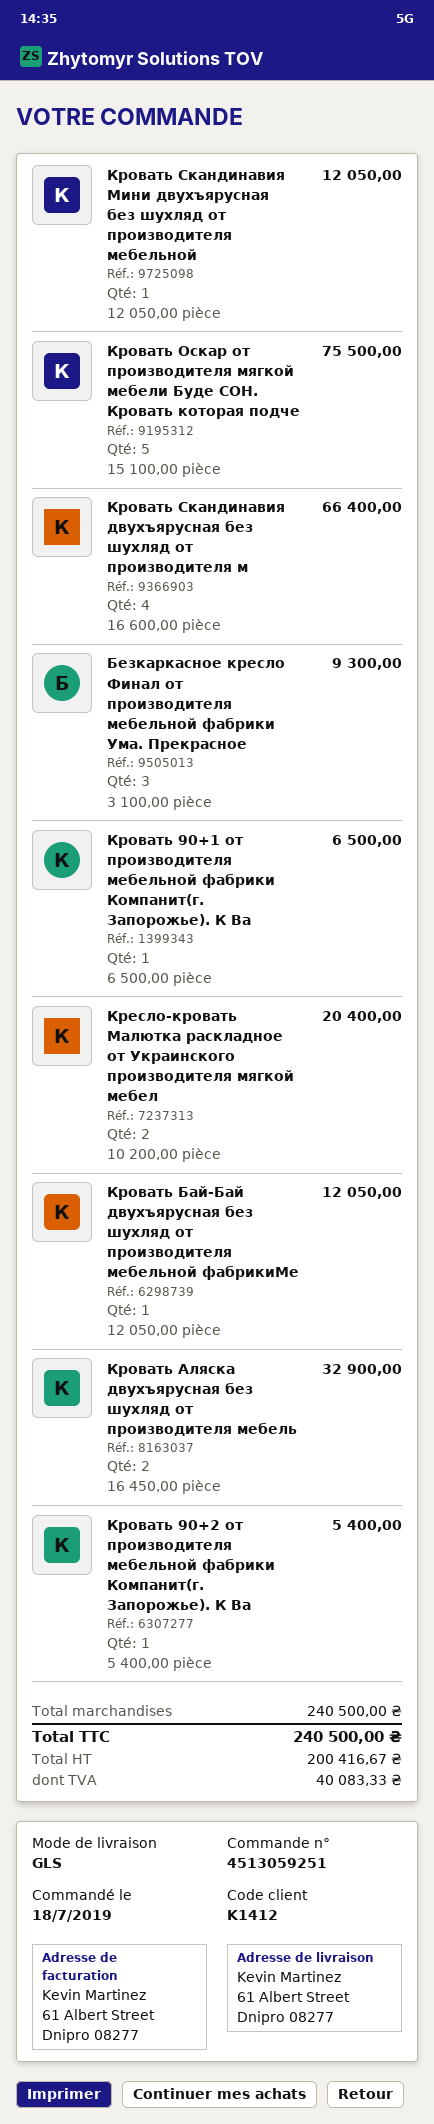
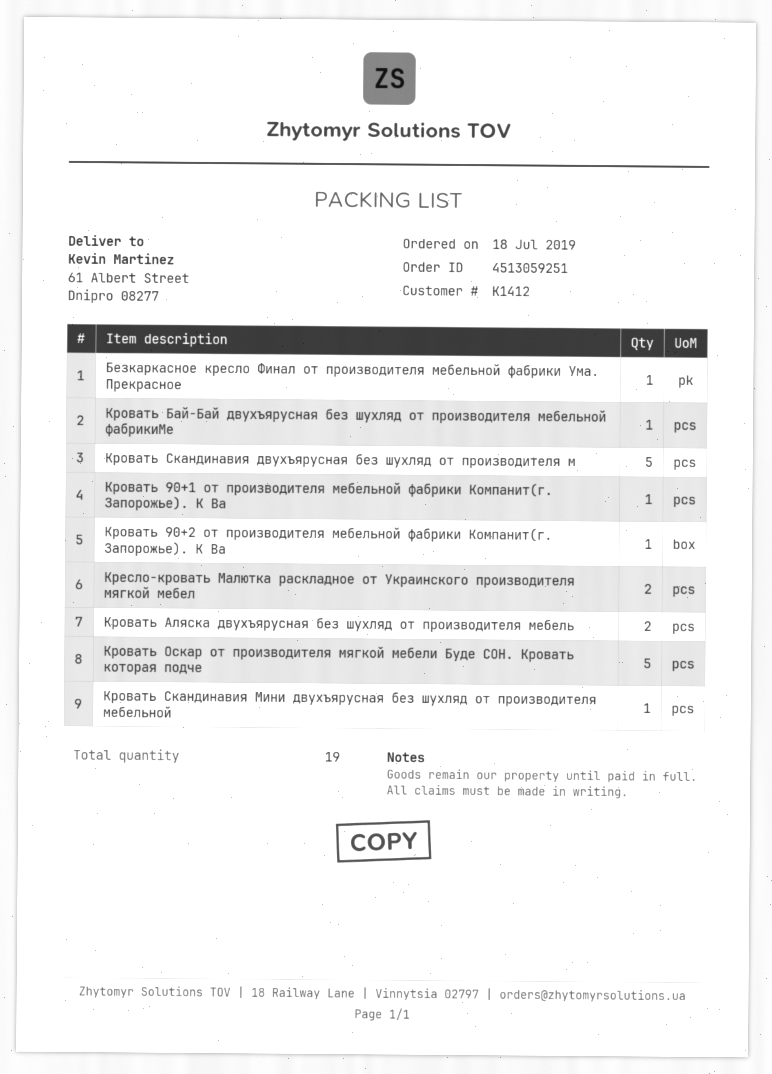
Кровать Скандинавия двухъярусная без шухляд от производителя м: 4 -> 5
Безкаркасное кресло Финал от производителя мебельной фабрики Ума. Прекрасное: 3 -> 1

